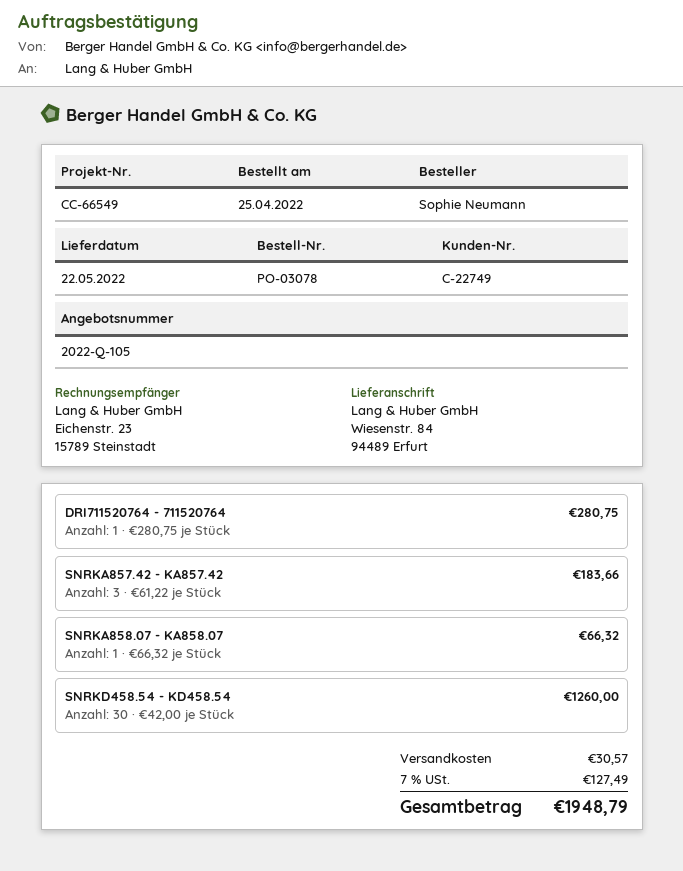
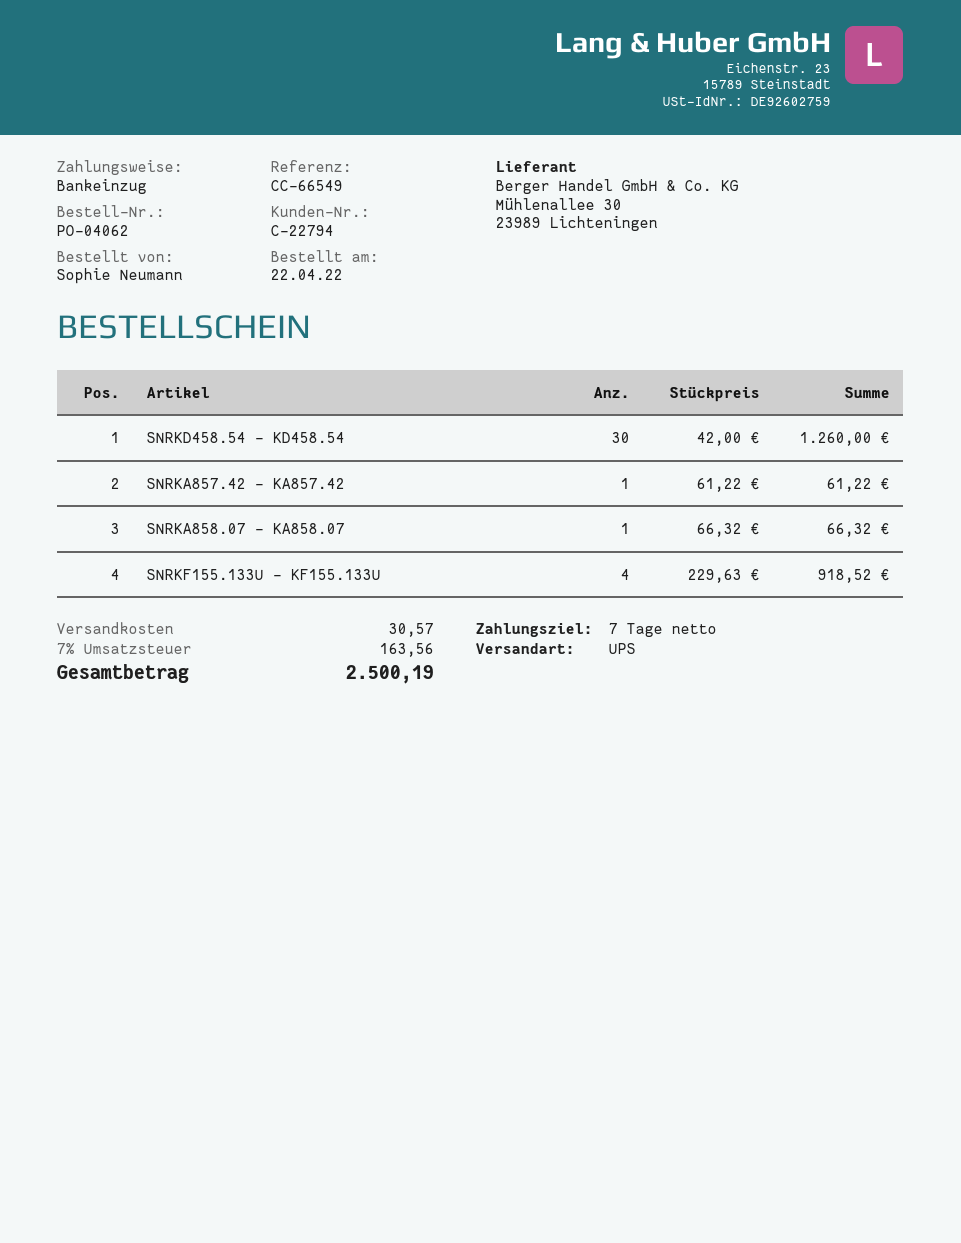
order number: PO-03078 -> PO-04062
order date: 2022-04-25 -> 2022-04-22
customer number: C-22749 -> C-22794
DRI711520764 - 711520764: 1 x 280.75 = 280.75 -> none
SNRKA857.42 - KA857.42: 3 x 61.22 = 183.66 -> 1 x 61.22 = 61.22
SNRKF155.133U - KF155.133U: none -> 4 x 229.63 = 918.52
tax: 7% = 127.49 -> 7% = 163.56
total: 1948.79 -> 2500.19

